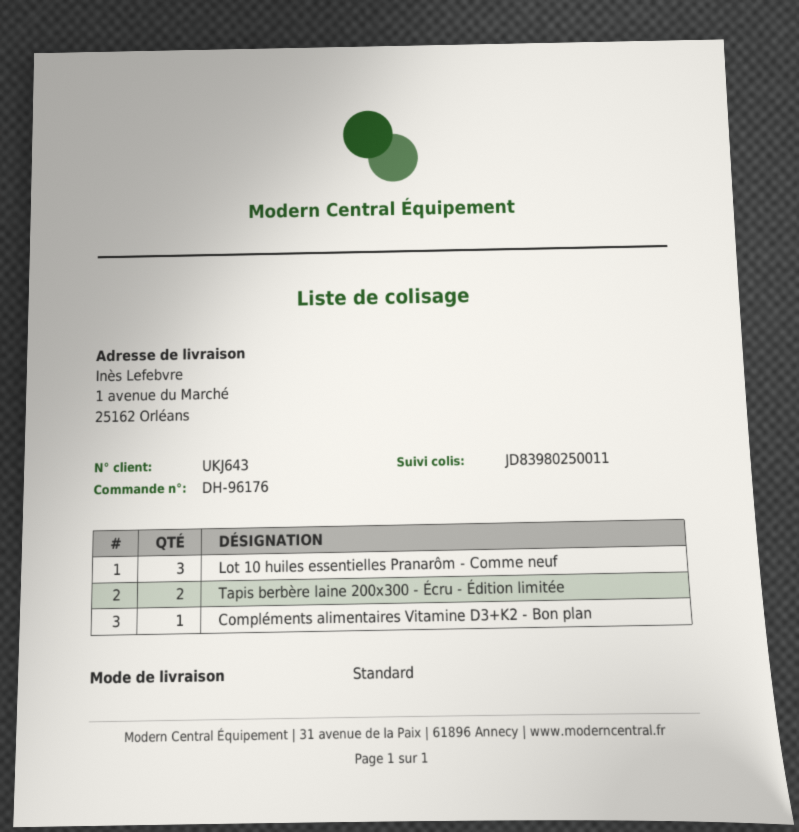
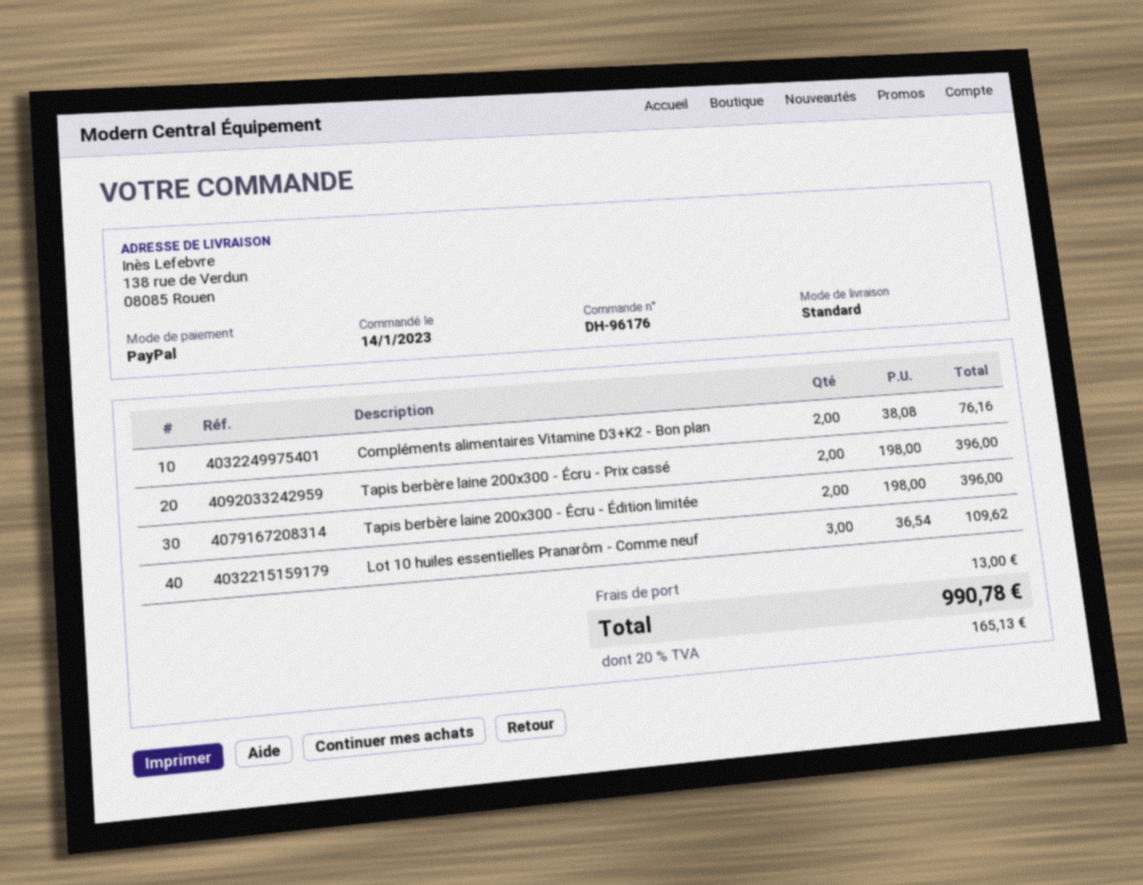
ship to: 1 avenue du Marché, 25162 Orléans -> 138 rue de Verdun, 08085 Rouen
Compléments alimentaires Vitamine D3+K2 - Bon plan: 1 -> 2
Tapis berbère laine 200x300 - Écru - Prix cassé: none -> 2

